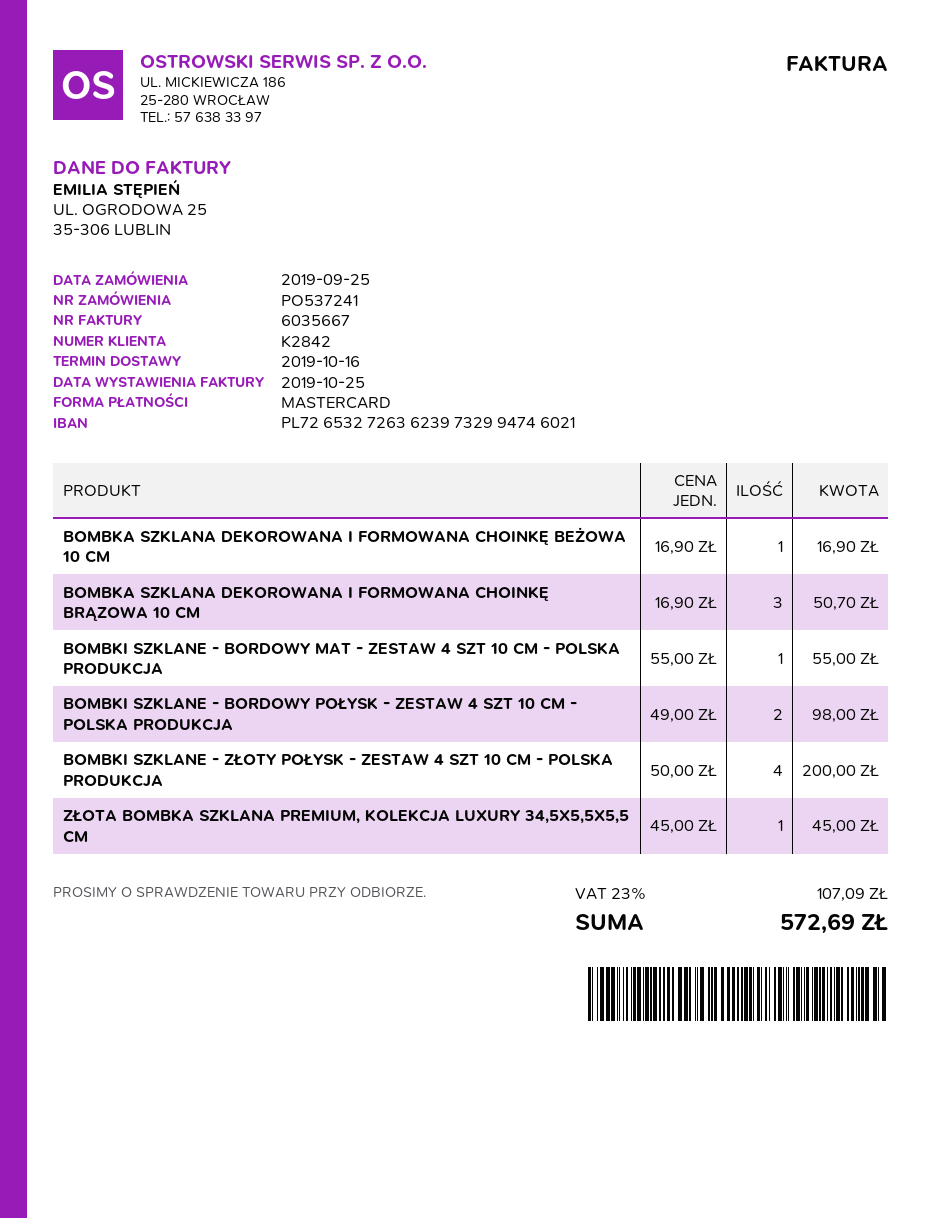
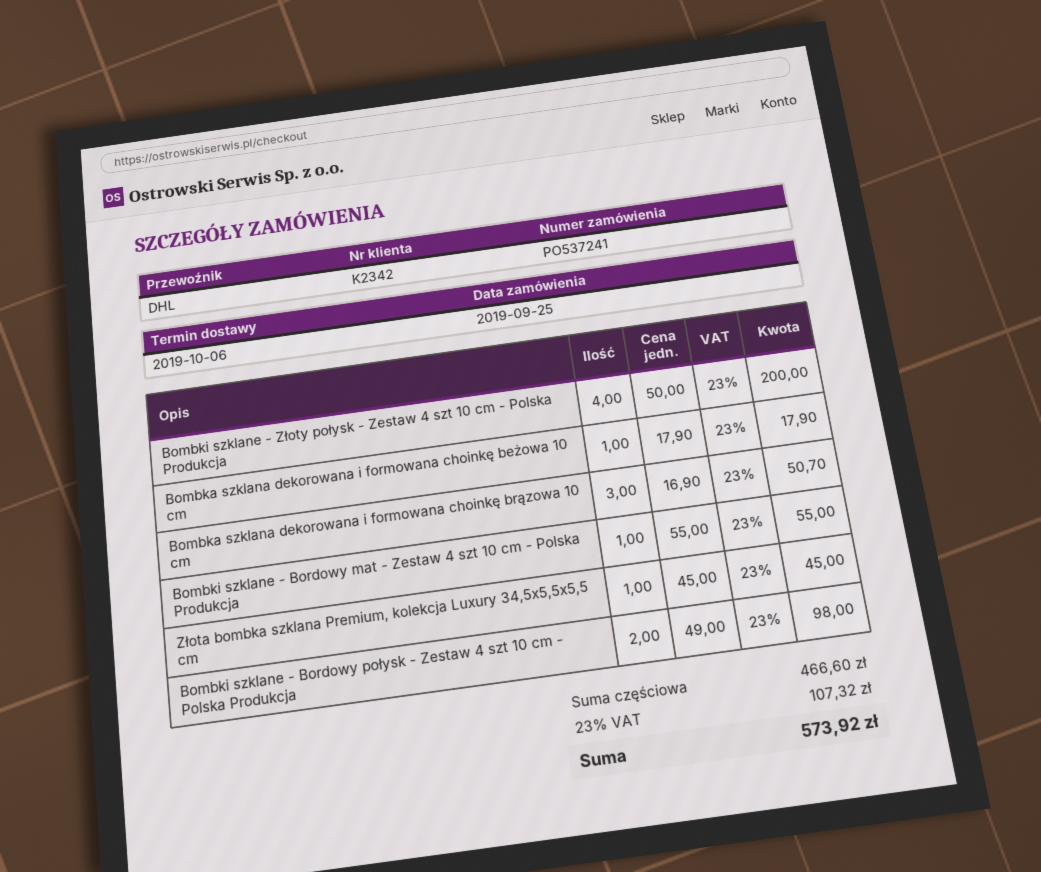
delivery date: 2019-10-16 -> 2019-10-06
customer number: K2842 -> K2342
BOMBKA SZKLANA DEKOROWANA I FORMOWANA CHOINKĘ BEŻOWA 10 CM: 1 x 16.90 = 16.90 -> 1 x 17.90 = 17.90
tax: 23% = 107.09 -> 23% = 107.32
total: 572.69 -> 573.92

